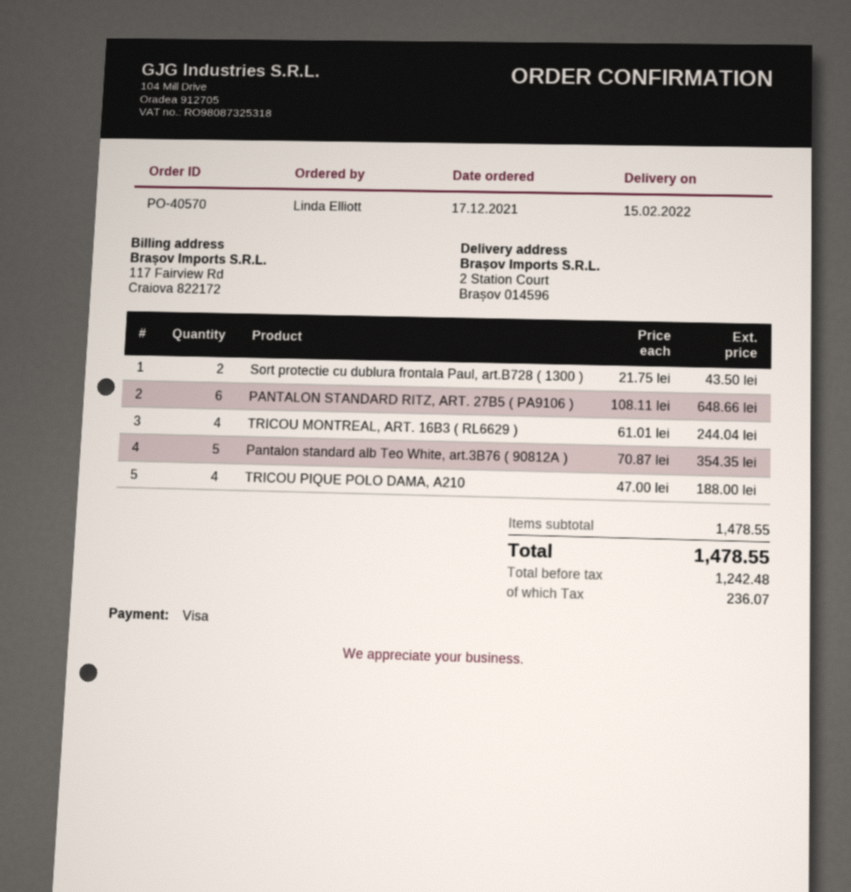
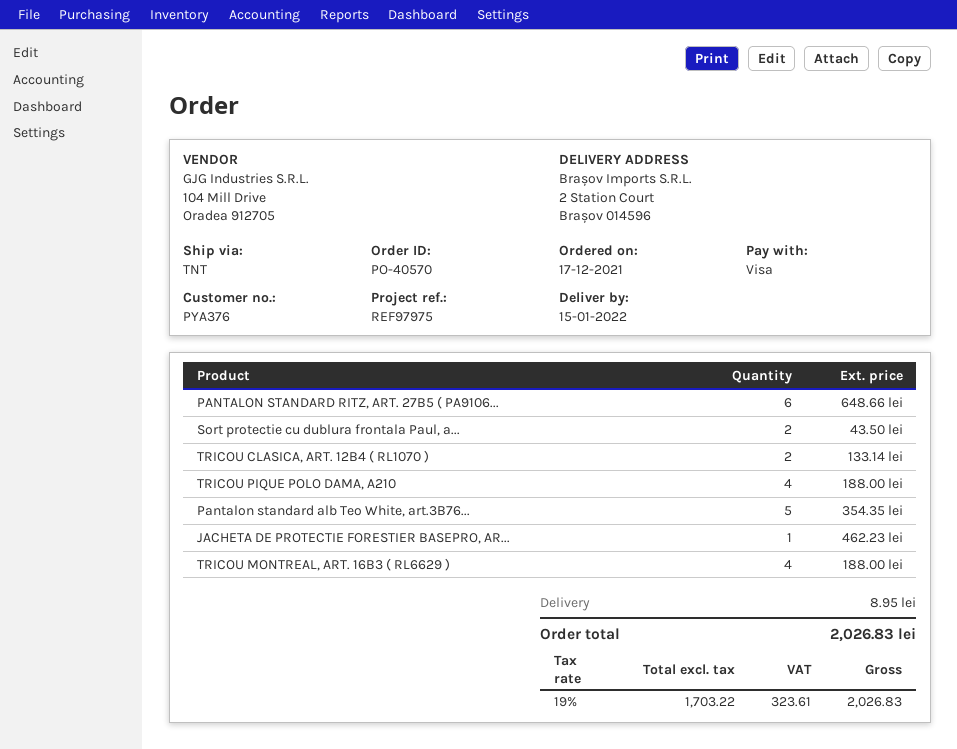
delivery date: 2022-02-15 -> 2022-01-15
TRICOU MONTREAL, ART. 16B3 ( RL6629 ): 4 for 244.04 -> 4 for 188.00
TRICOU CLASICA, ART. 12B4 ( RL1070 ): none -> 2 for 133.14
JACHETA DE PROTECTIE FORESTIER BASEPRO, AR...: none -> 1 for 462.23
shipping: none -> 8.95
net: 1242.48 -> 1703.22
tax: 236.07 -> 323.61
total: 1478.55 -> 2026.83

